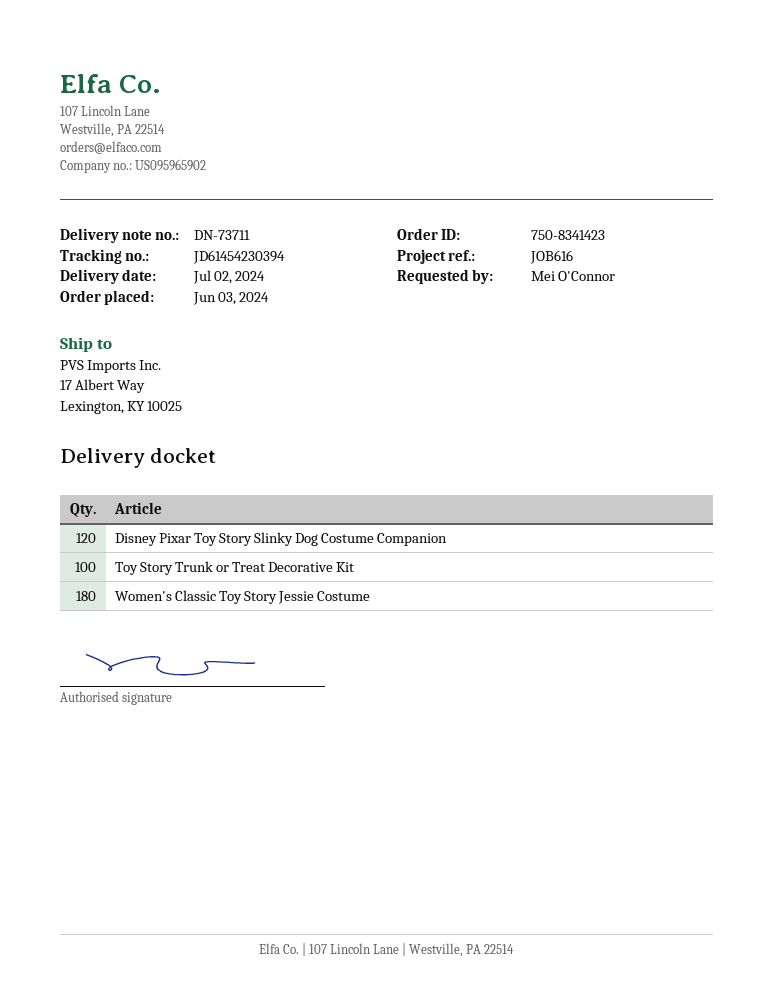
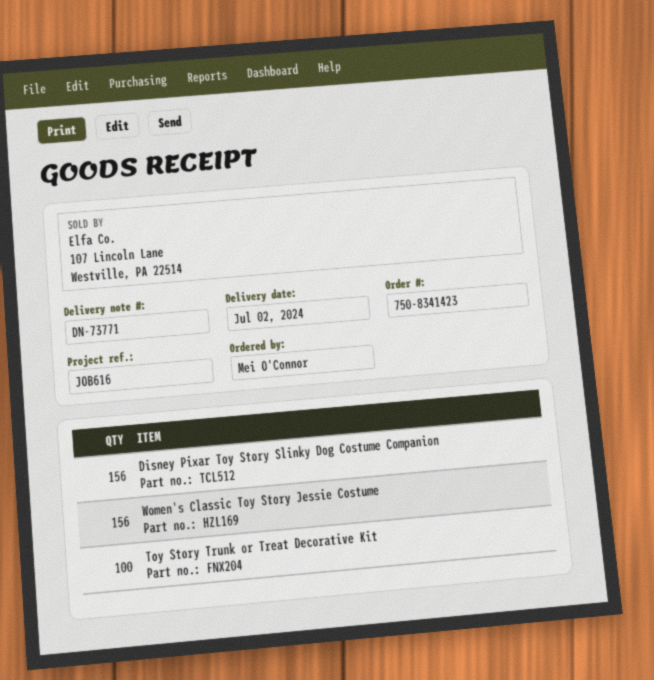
delivery note number: DN-73711 -> DN-73771
Disney Pixar Toy Story Slinky Dog Costume Companion: 120 -> 156
Women's Classic Toy Story Jessie Costume: 180 -> 156

